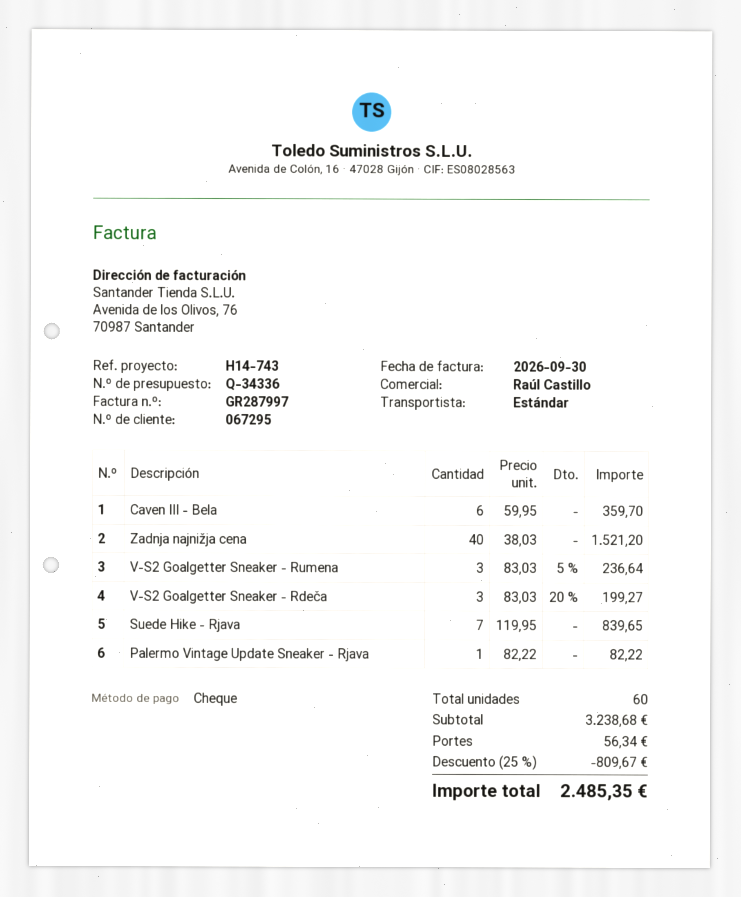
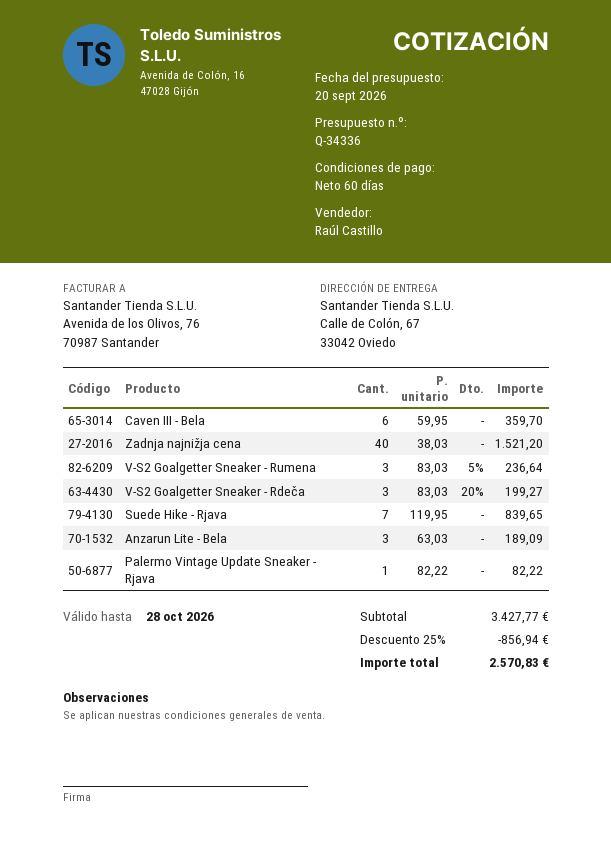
Anzarun Lite - Bela: none -> 3 x 63.03 = 189.09
subtotal: 3238.68 -> 3427.77
discount: 25% = 809.67 -> 25% = 856.94
shipping: 56.34 -> none
total: 2485.35 -> 2570.83

